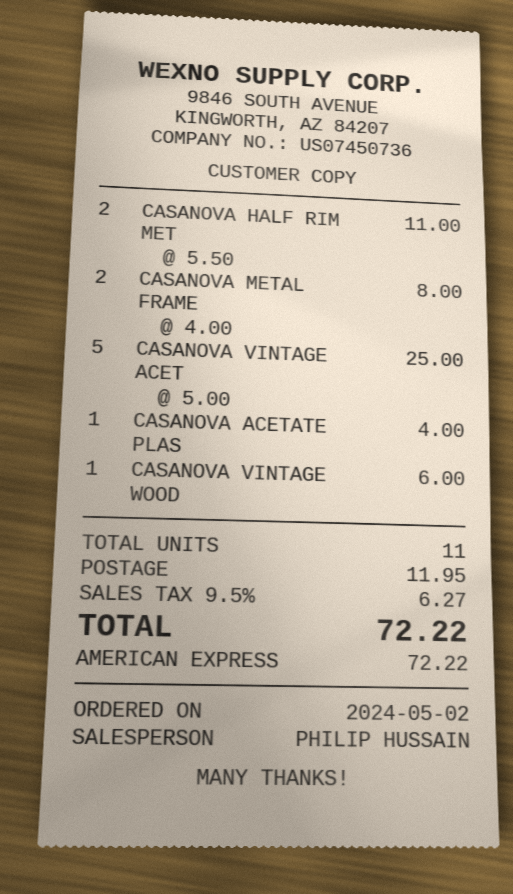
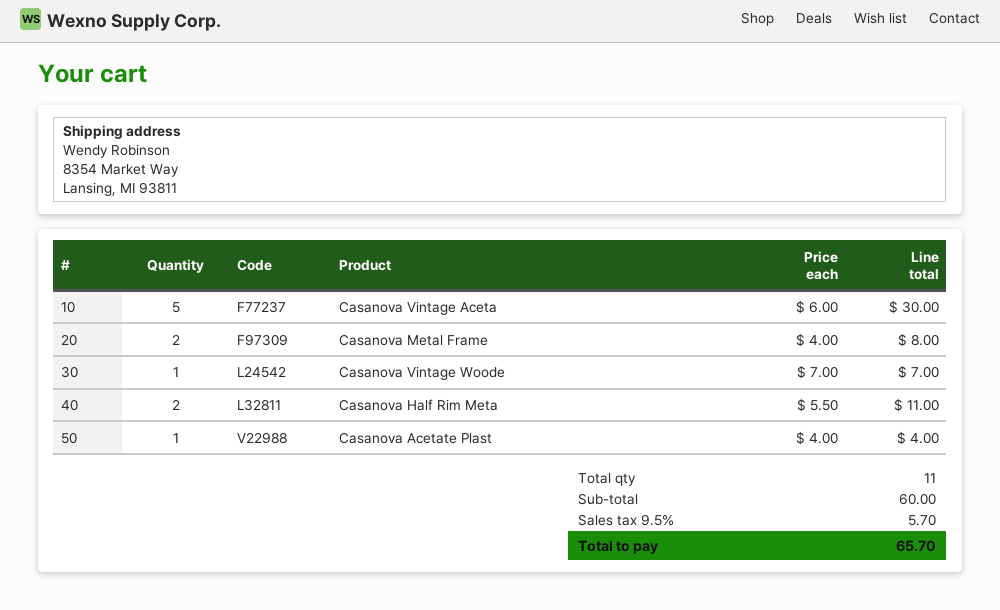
CASANOVA VINTAGE ACET: 5 x 5.00 = 25.00 -> 5 x 6.00 = 30.00
CASANOVA VINTAGE WOOD: 1 x 6.00 = 6.00 -> 1 x 7.00 = 7.00
shipping: 11.95 -> none
tax: 9.5% = 6.27 -> 9.5% = 5.70
total: 72.22 -> 65.70

